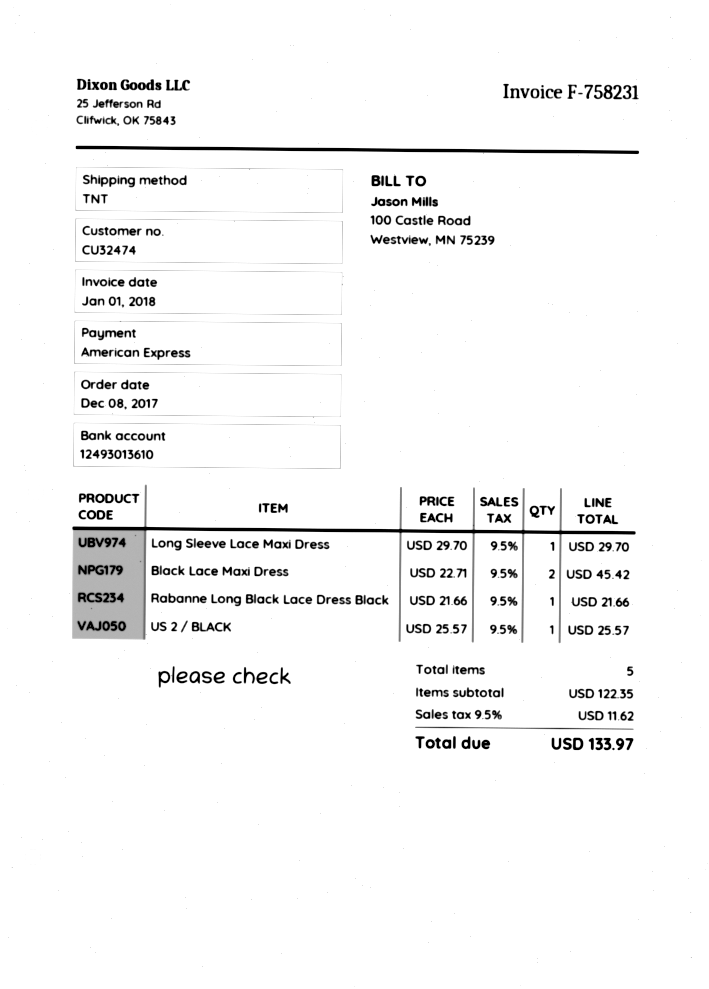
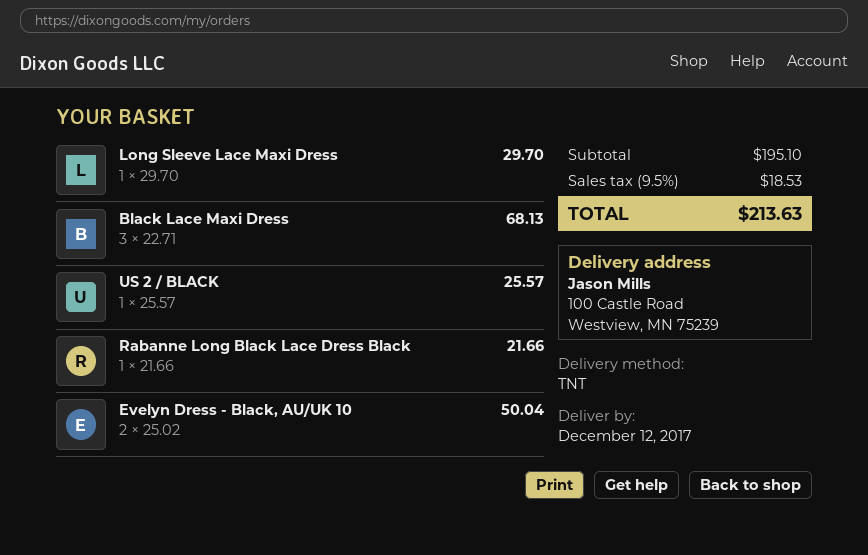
Black Lace Maxi Dress: 2 x 22.71 = 45.42 -> 3 x 22.71 = 68.13
Evelyn Dress - Black, AU/UK 10: none -> 2 x 25.02 = 50.04
subtotal: 122.35 -> 195.10
tax: 9.5% = 11.62 -> 9.5% = 18.53
total: 133.97 -> 213.63

